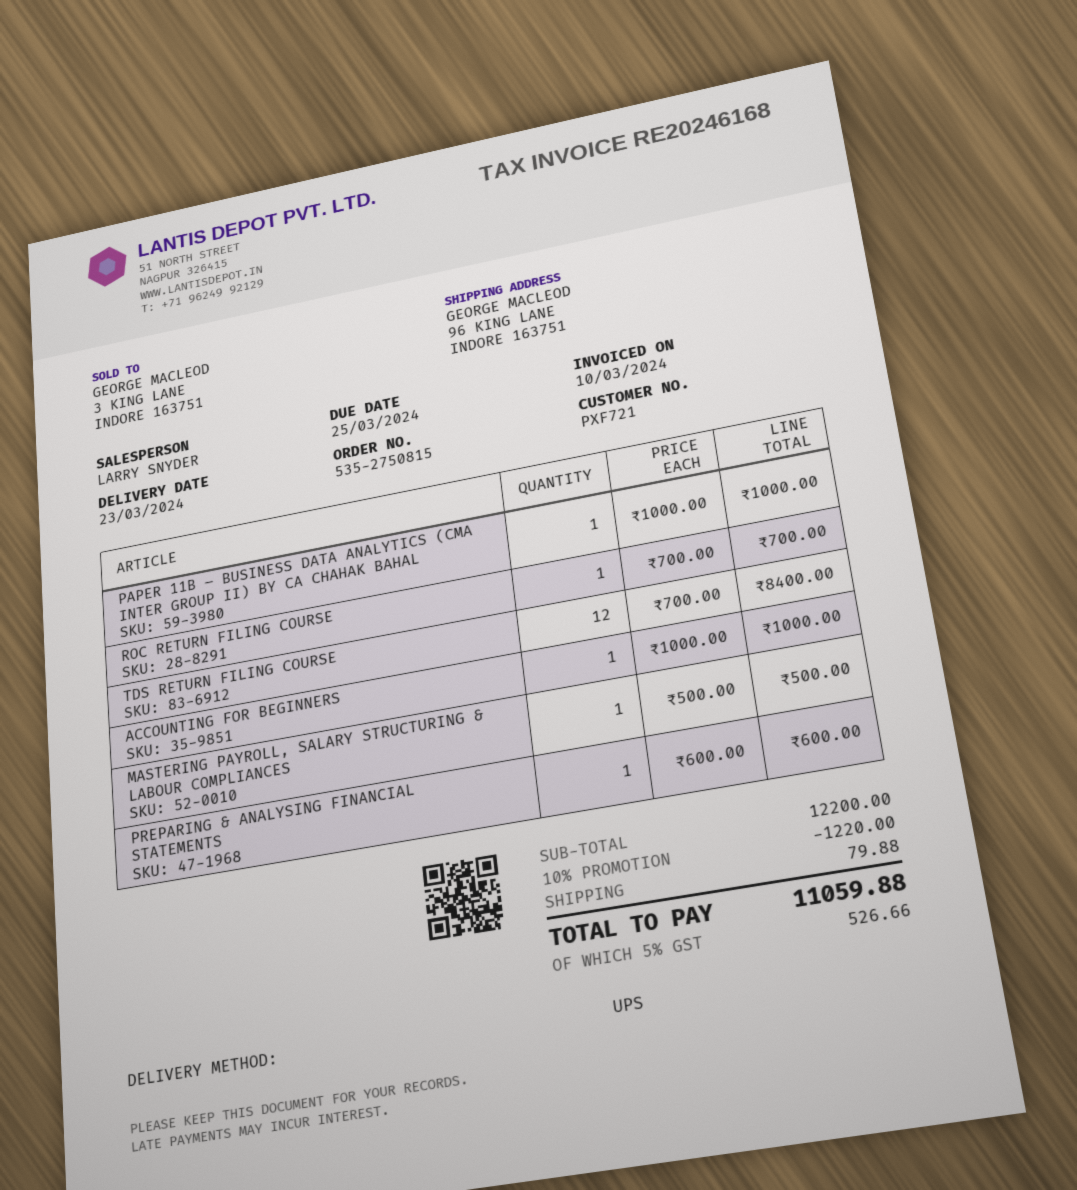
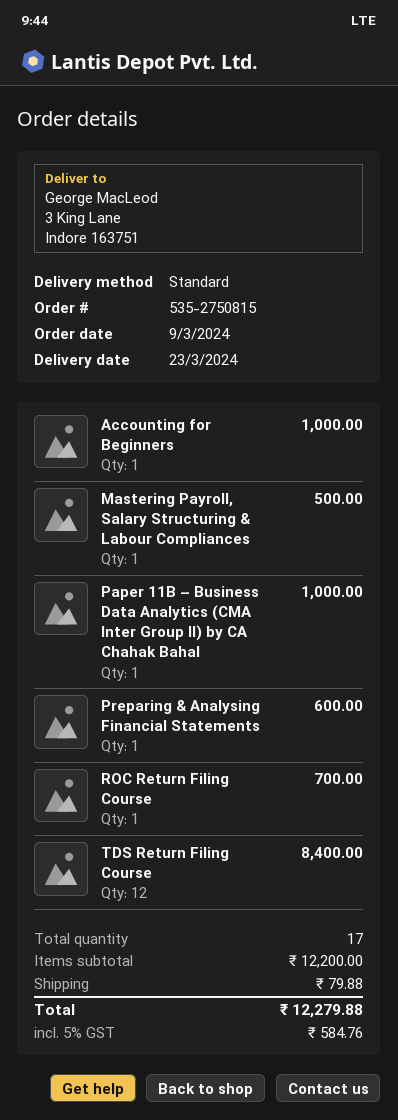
shipping method: UPS -> standard
ship to: 96 KING LANE, INDORE 163751 -> 3 King Lane, Indore 163751
discount: 10% = 1220.00 -> none
tax: 5% = 526.66 -> 5% = 584.76
total: 11059.88 -> 12279.88

